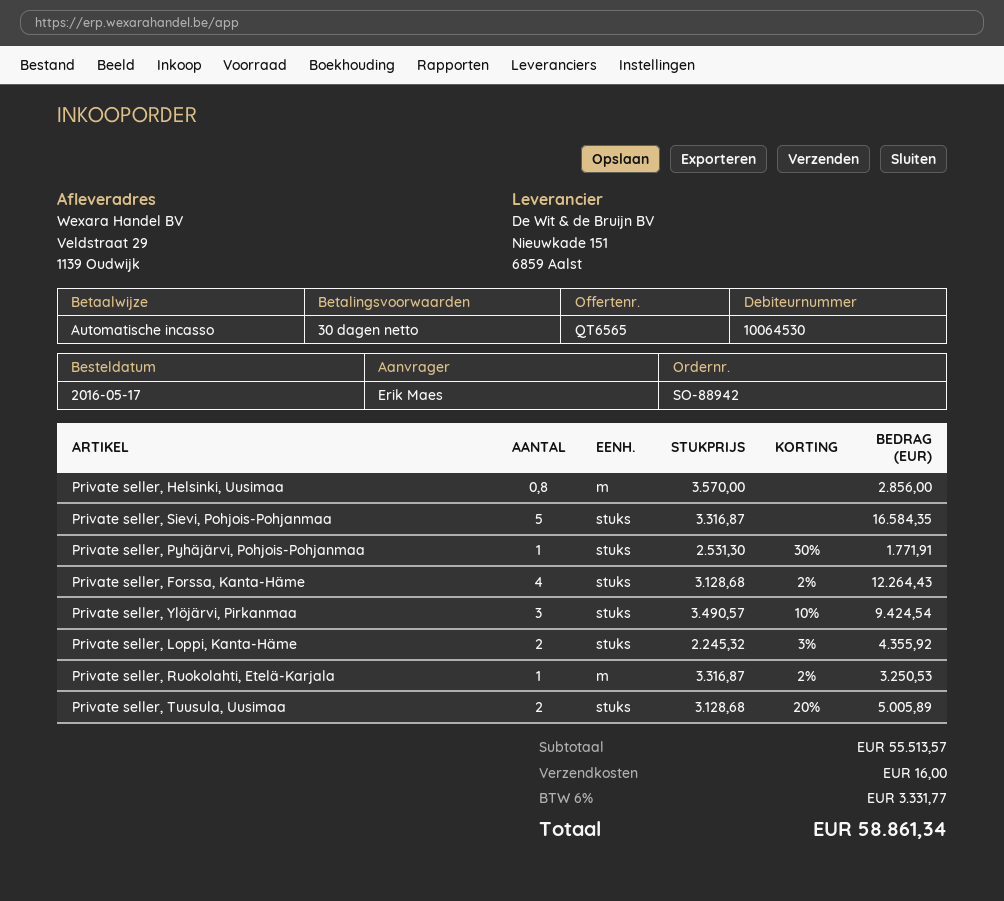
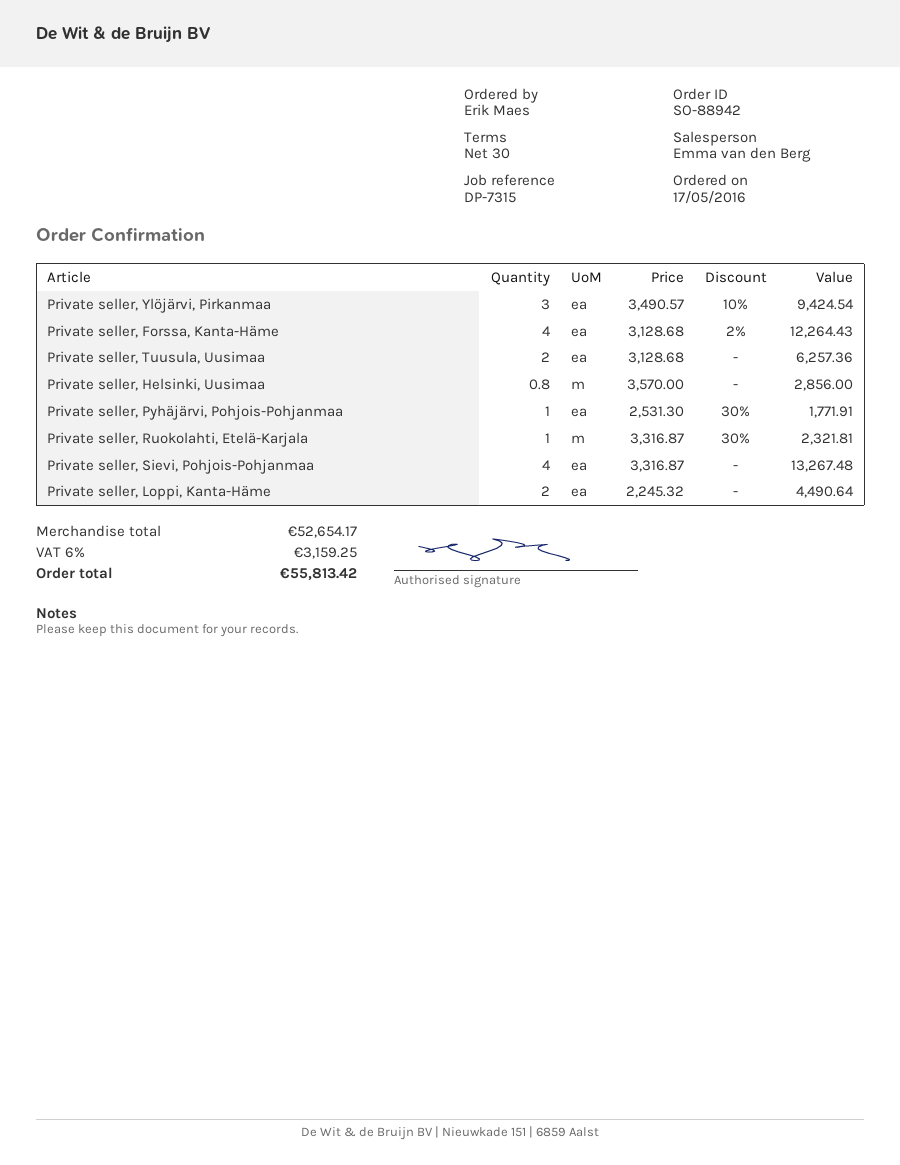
Private seller, Sievi, Pohjois-Pohjanmaa: 5 x 3316.87 = 16584.35 -> 4 x 3316.87 = 13267.48
Private seller, Loppi, Kanta-Häme: 2 x 2245.32 - 3% = 4355.92 -> 2 x 2245.32 = 4490.64
Private seller, Ruokolahti, Etelä-Karjala: 1 x 3316.87 - 2% = 3250.53 -> 1 x 3316.87 - 30% = 2321.81
Private seller, Tuusula, Uusimaa: 2 x 3128.68 - 20% = 5005.89 -> 2 x 3128.68 = 6257.36
subtotal: 55513.57 -> 52654.17
shipping: 16.00 -> none
tax: 6% = 3331.77 -> 6% = 3159.25
total: 58861.34 -> 55813.42

